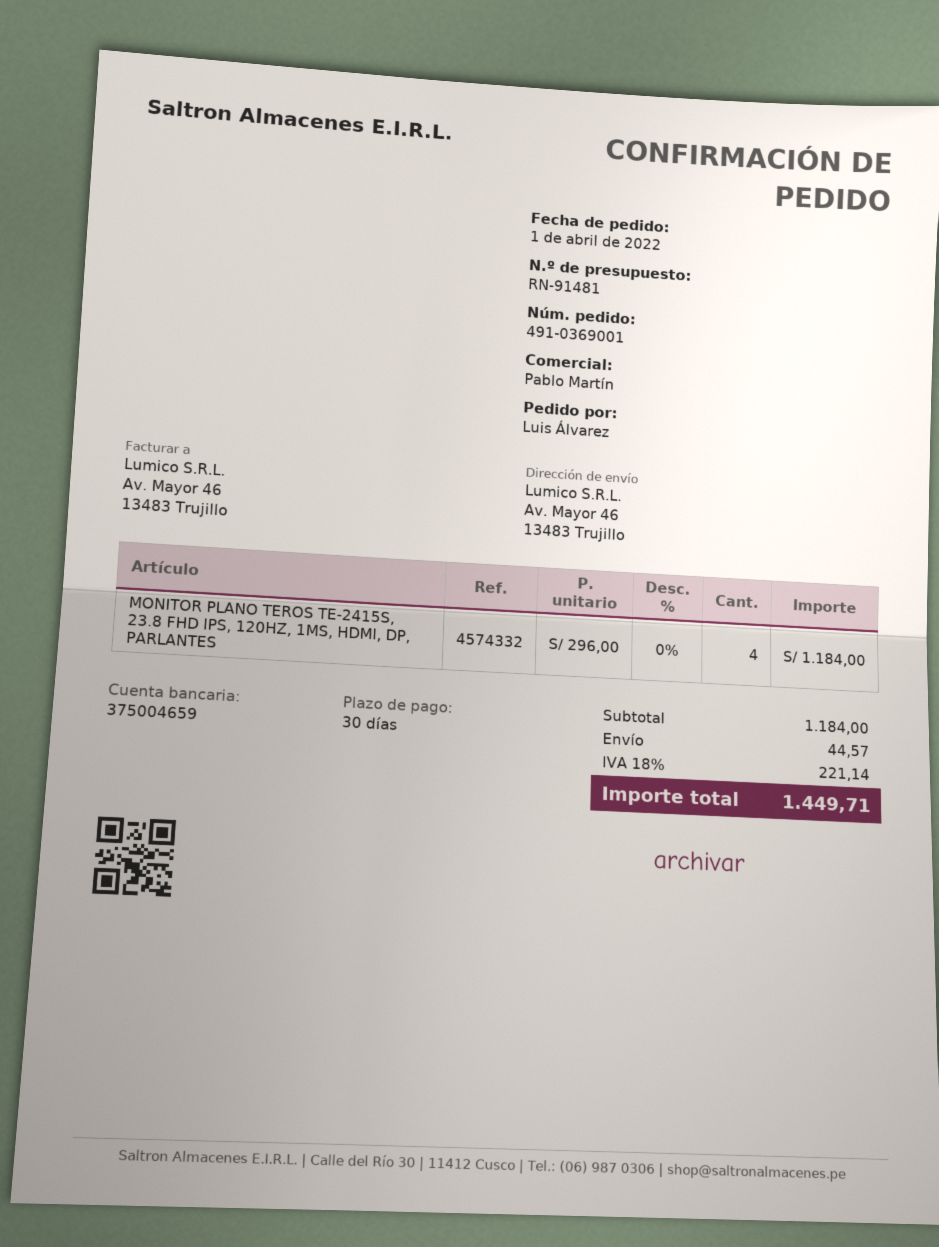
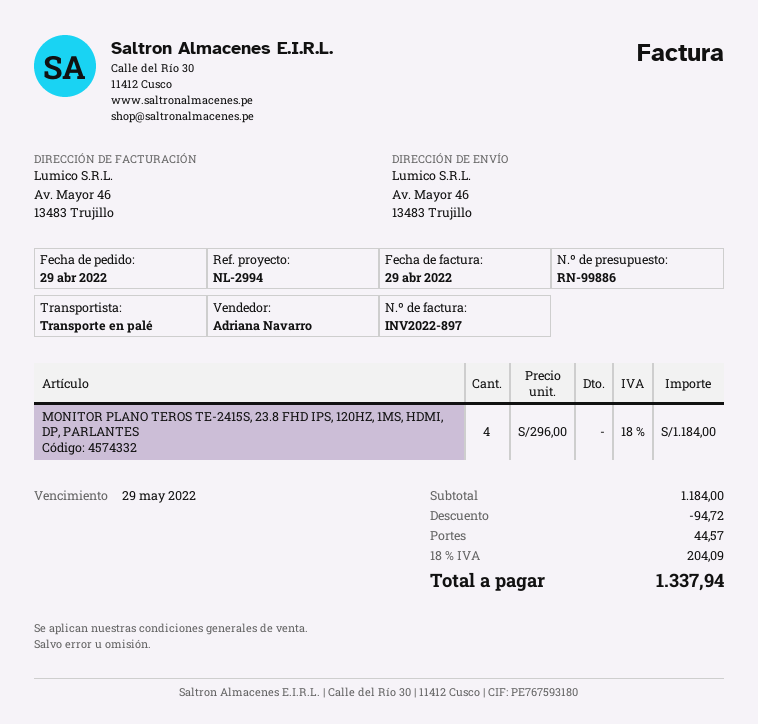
quote number: RN-91481 -> RN-99886
order date: 2022-04-01 -> 2022-04-29
sales rep: Pablo Martín -> Adriana Navarro
discount: none -> 94.72
tax: 18% = 221.14 -> 18% = 204.09
total: 1449.71 -> 1337.94

